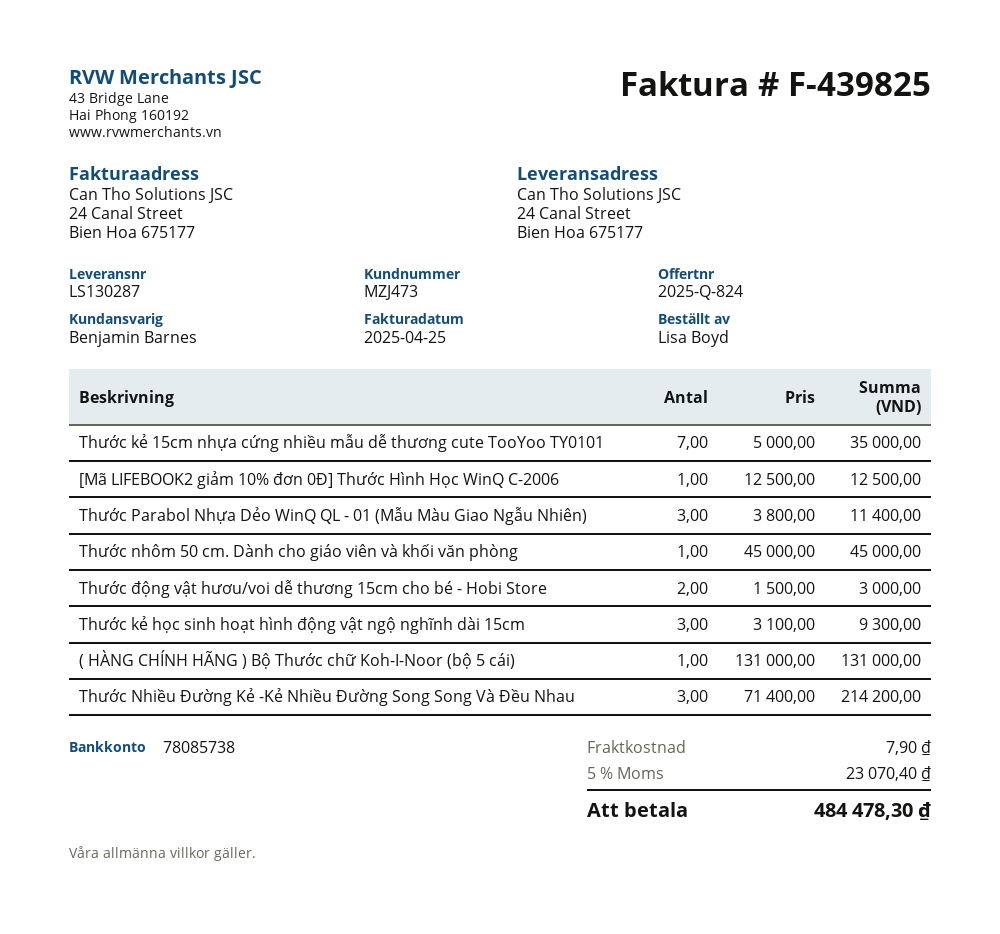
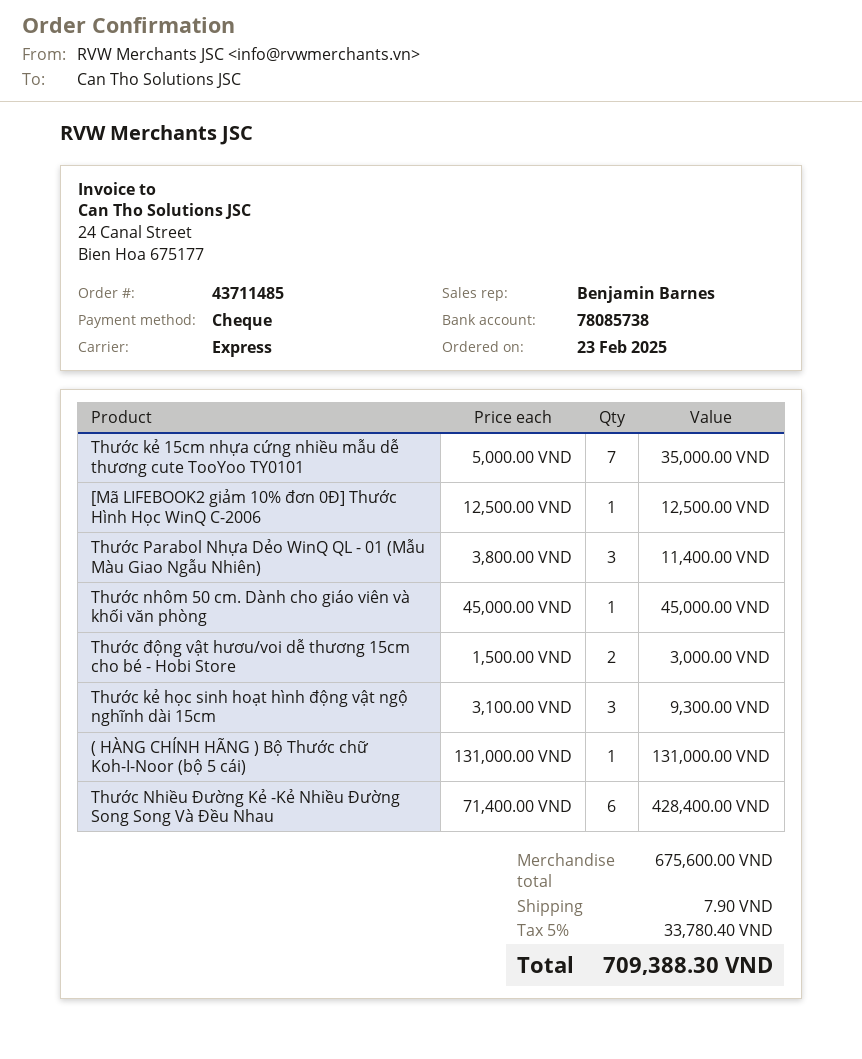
Thước Nhiều Đường Kẻ -Kẻ Nhiều Đường Song Song Và Đều Nhau: 3 x 71400.00 = 214200.00 -> 6 x 71400.00 = 428400.00
tax: 5% = 23070.40 -> 5% = 33780.40
total: 484478.30 -> 709388.30

